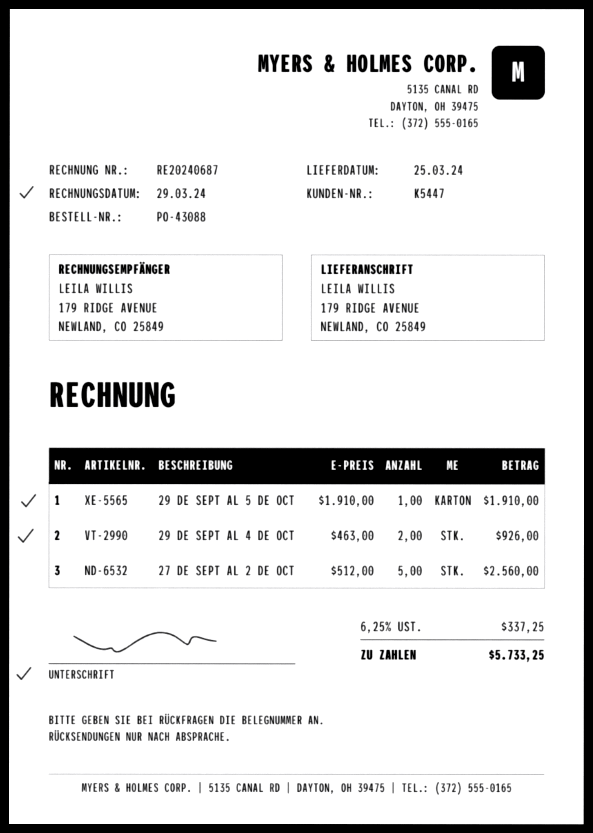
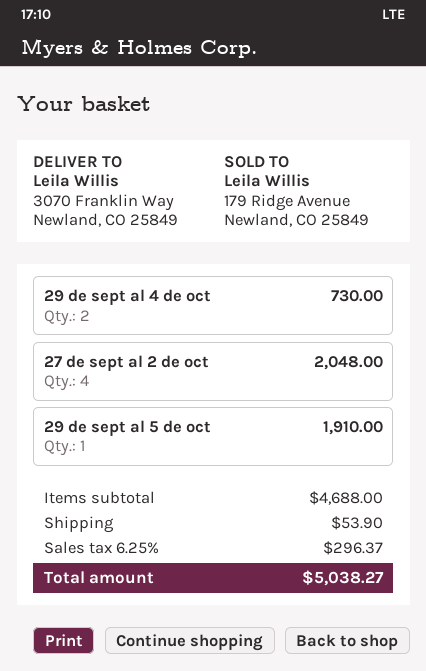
ship to: 179 RIDGE AVENUE, NEWLAND, CO 25849 -> 3070 Franklin Way, Newland, CO 25849
29 DE SEPT AL 4 DE OCT: 2 for 926.00 -> 2 for 730.00
27 DE SEPT AL 2 DE OCT: 5 for 2560.00 -> 4 for 2048.00
shipping: none -> 53.90
tax: 6.25% = 337.25 -> 6.25% = 296.37
total: 5733.25 -> 5038.27

